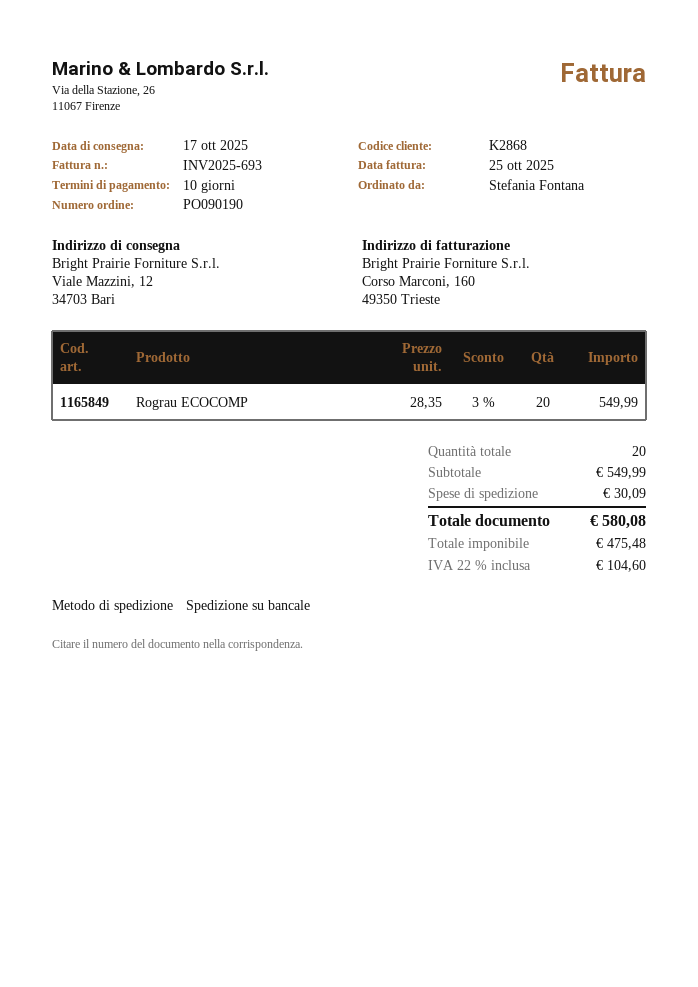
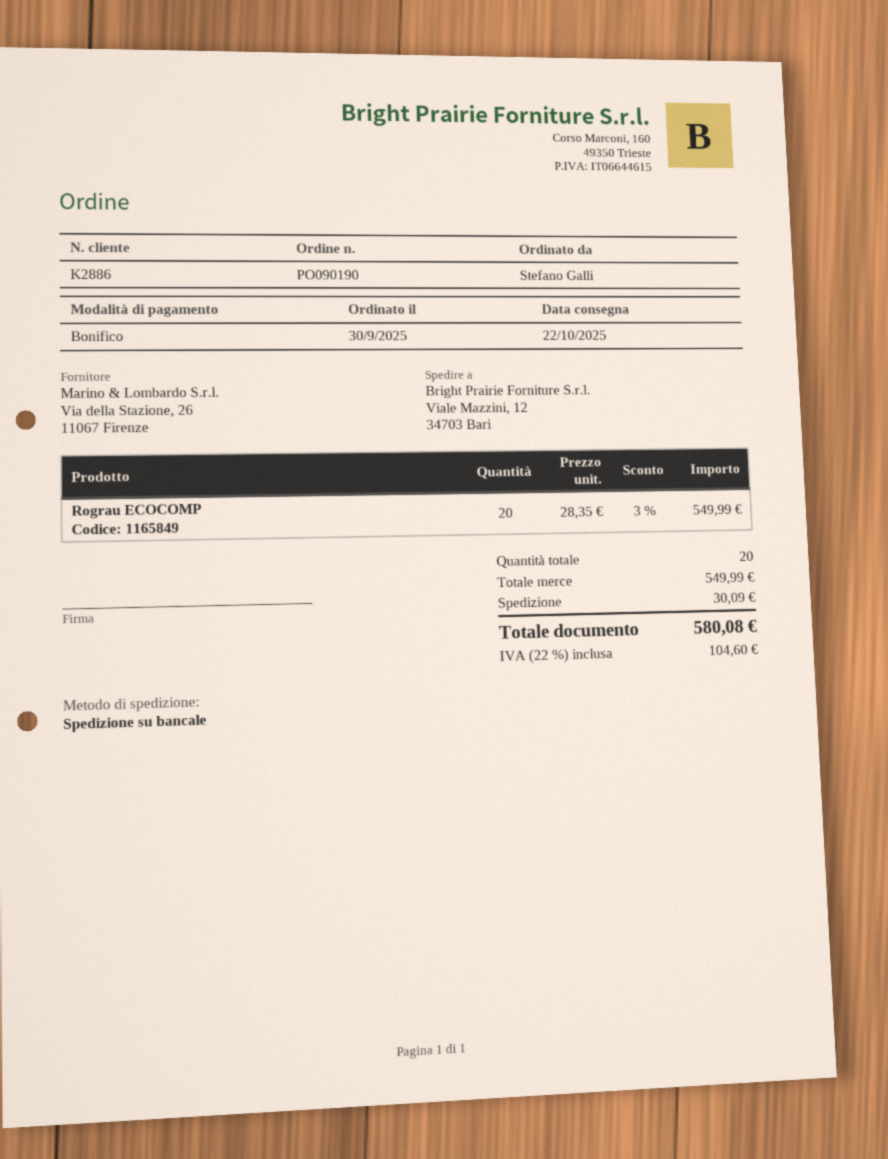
delivery date: 2025-10-17 -> 2025-10-22
customer number: K2868 -> K2886
ordered by: Stefania Fontana -> Stefano Galli

